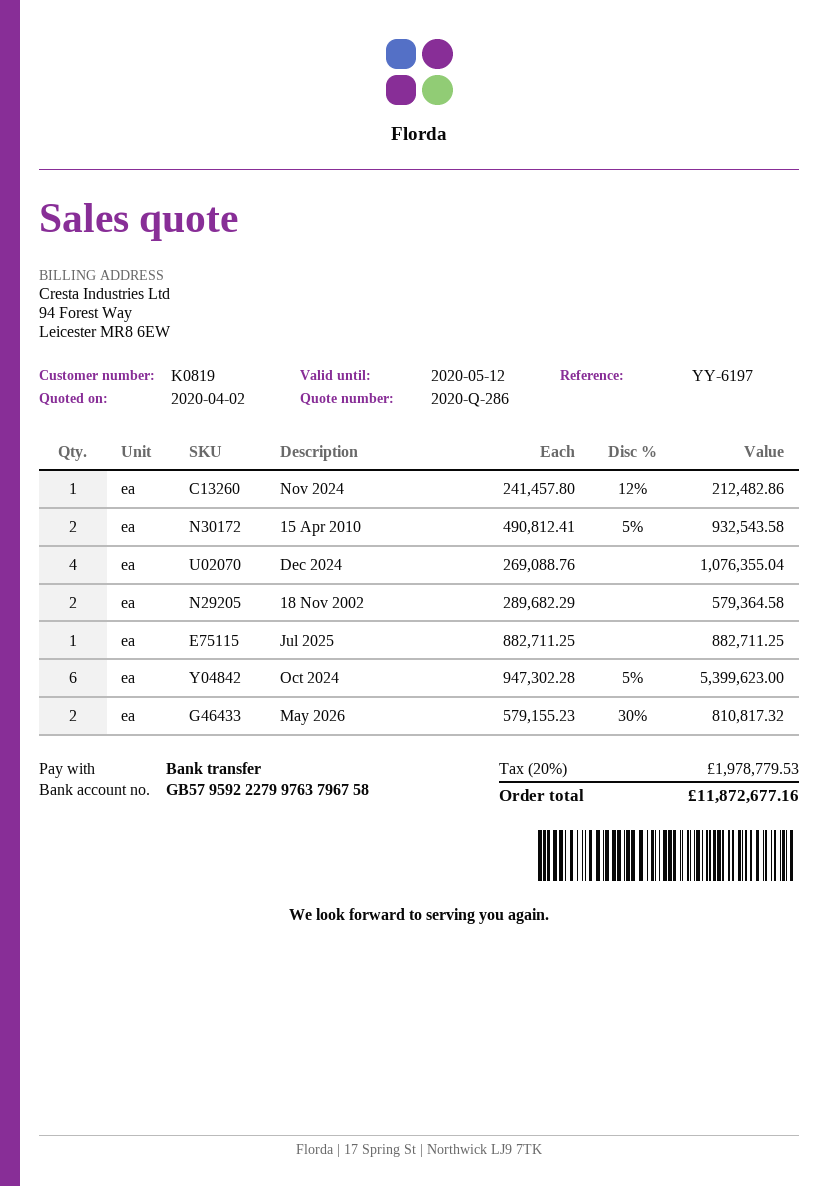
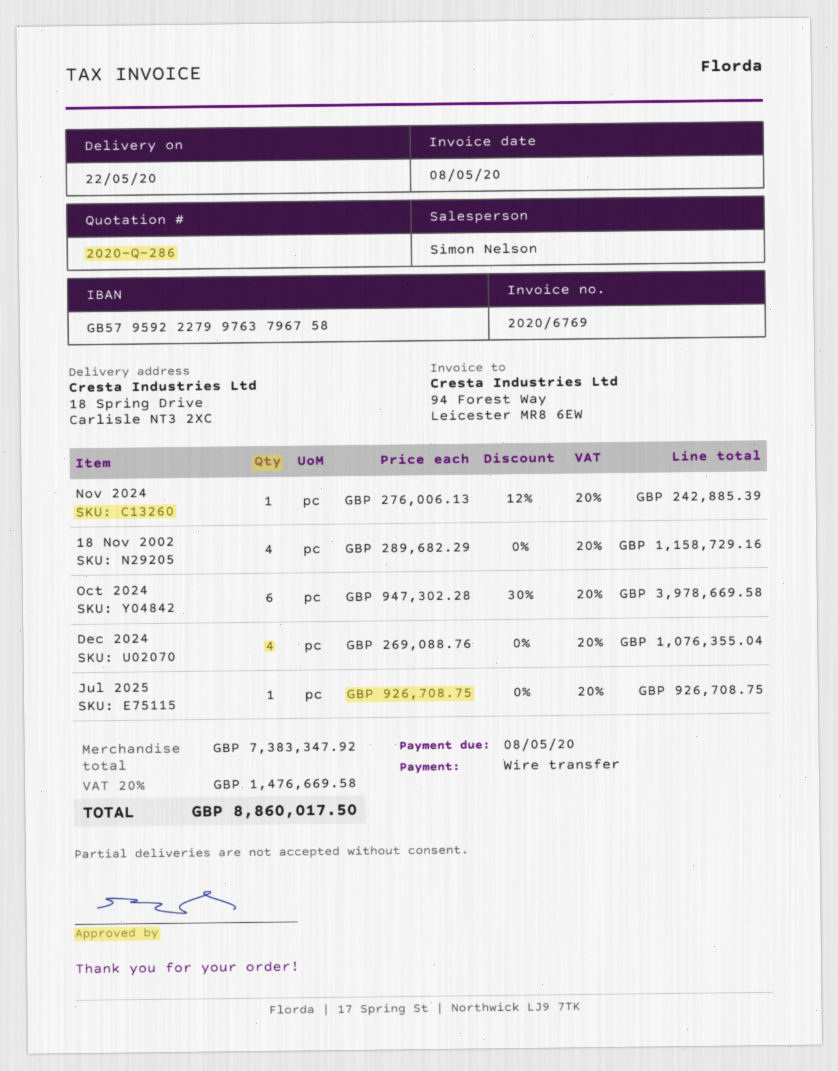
Nov 2024: 1 x 241457.80 - 12% = 212482.86 -> 1 x 276006.13 - 12% = 242885.39
15 Apr 2010: 2 x 490812.41 - 5% = 932543.58 -> none
18 Nov 2002: 2 x 289682.29 = 579364.58 -> 4 x 289682.29 = 1158729.16
Jul 2025: 1 x 882711.25 = 882711.25 -> 1 x 926708.75 = 926708.75
Oct 2024: 6 x 947302.28 - 5% = 5399623.00 -> 6 x 947302.28 - 30% = 3978669.58
May 2026: 2 x 579155.23 - 30% = 810817.32 -> none
tax: 20% = 1978779.53 -> 20% = 1476669.58
total: 11872677.16 -> 8860017.50

